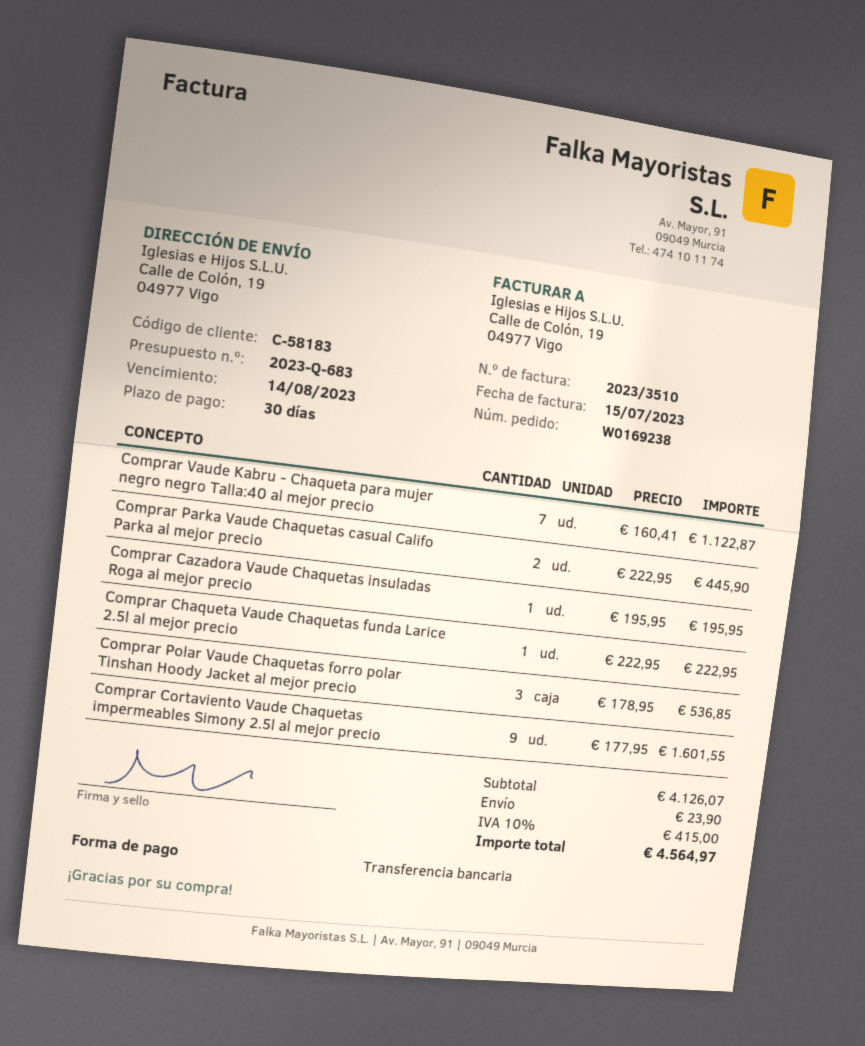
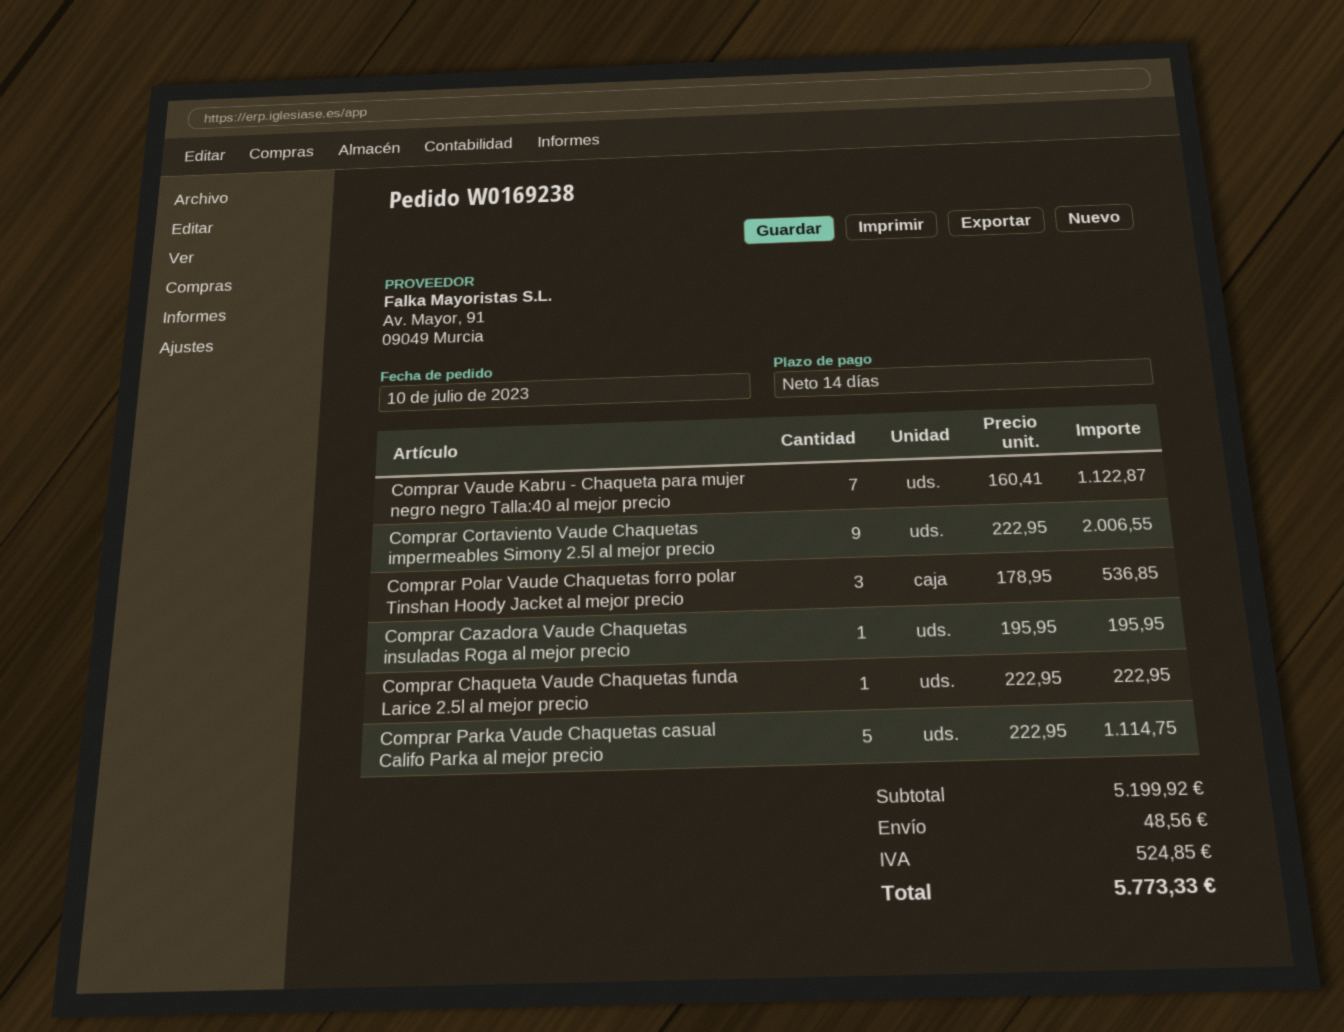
payment terms: 30 days -> 14 days
Comprar Parka Vaude Chaquetas casual Califo Parka al mejor precio: 2 x 222.95 = 445.90 -> 5 x 222.95 = 1114.75
Comprar Cortaviento Vaude Chaquetas impermeables Simony 2.5l al mejor precio: 9 x 177.95 = 1601.55 -> 9 x 222.95 = 2006.55
subtotal: 4126.07 -> 5199.92
shipping: 23.90 -> 48.56
tax: 415.00 -> 524.85
total: 4564.97 -> 5773.33

